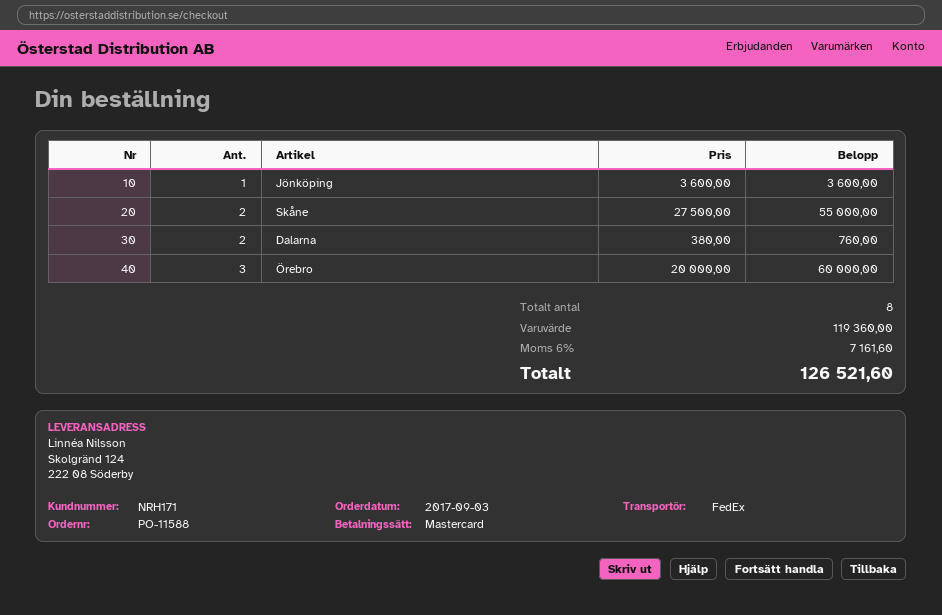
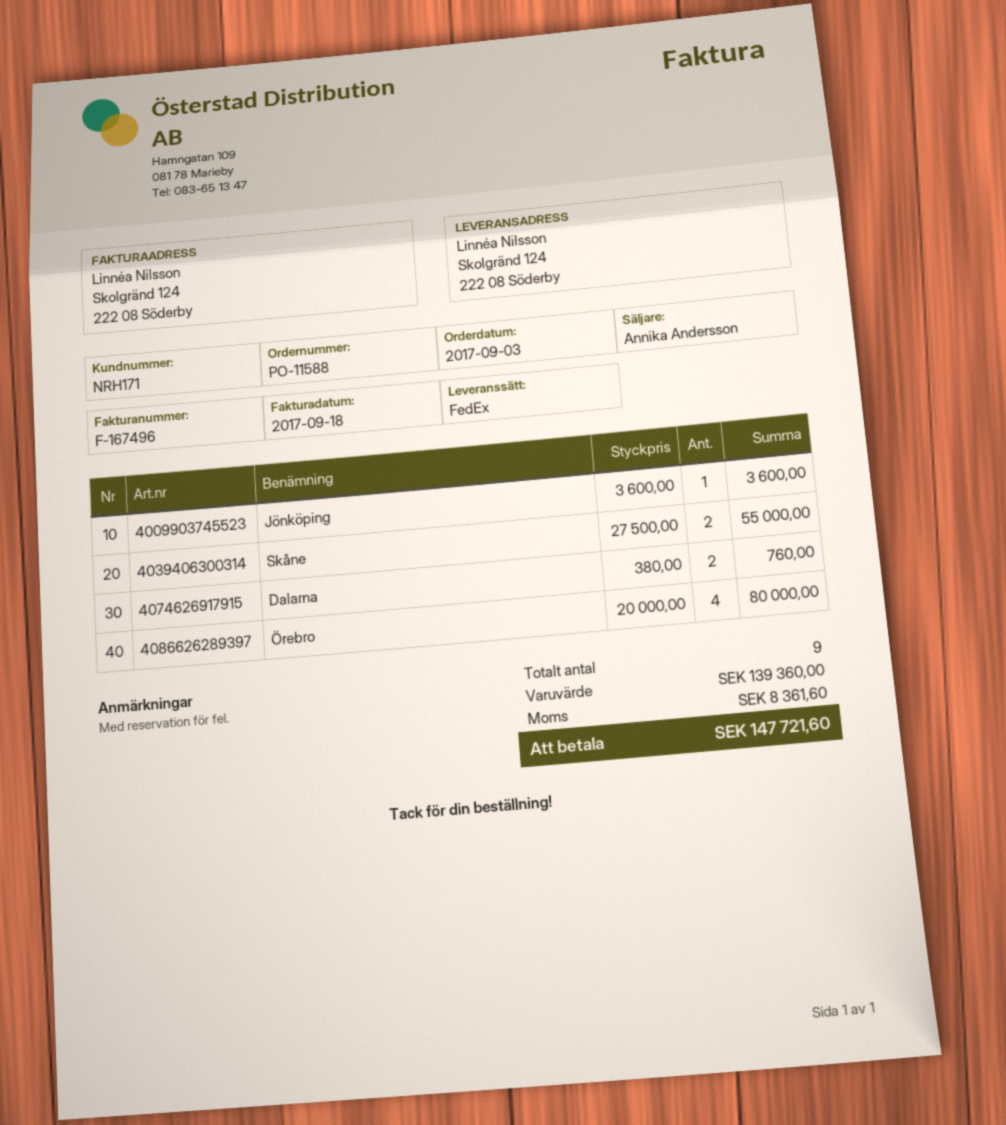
Örebro: 3 x 20000.00 = 60000.00 -> 4 x 20000.00 = 80000.00
total quantity: 8 -> 9
subtotal: 119360.00 -> 139360.00
tax: 7161.60 -> 8361.60
total: 126521.60 -> 147721.60

